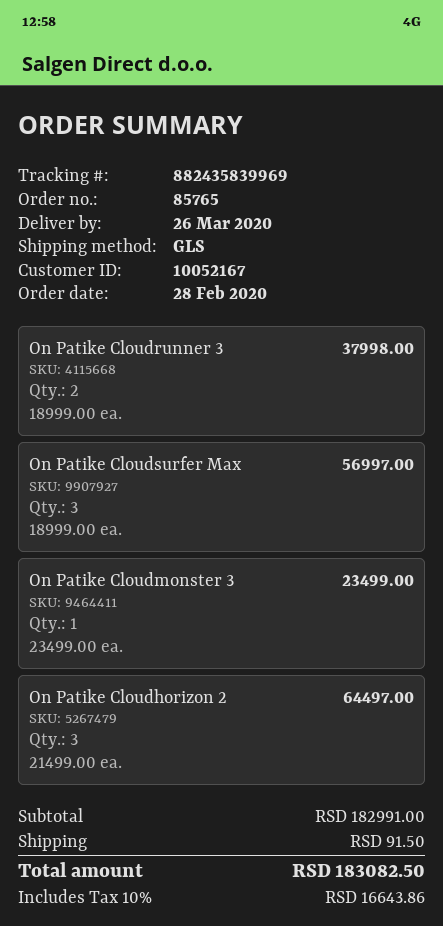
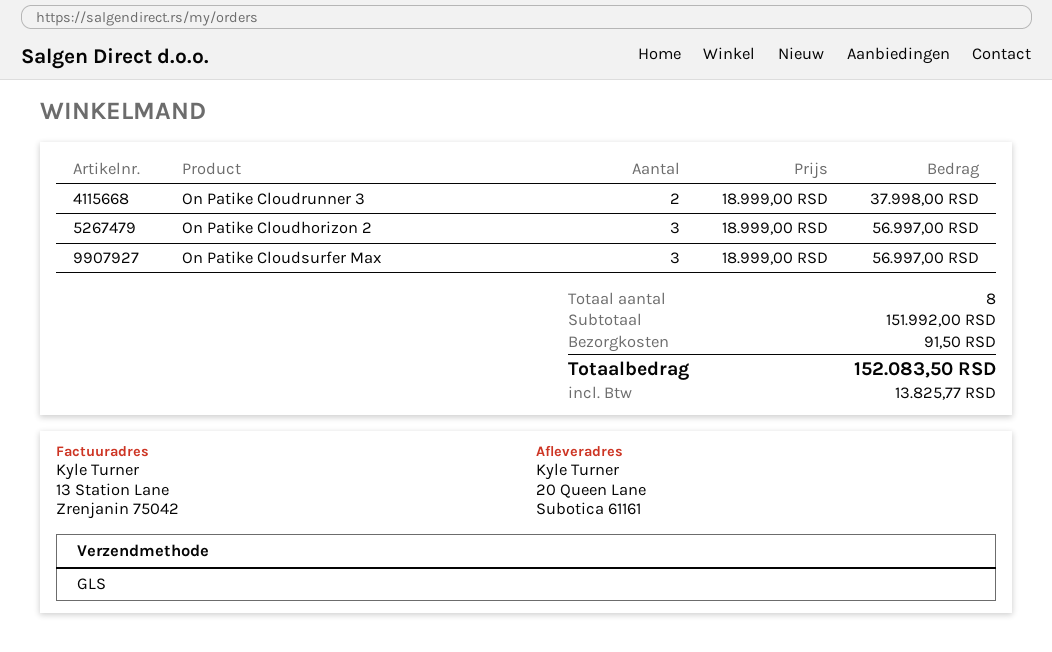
On Patike Cloudmonster 3: 1 x 23499.00 = 23499.00 -> none
On Patike Cloudhorizon 2: 3 x 21499.00 = 64497.00 -> 3 x 18999.00 = 56997.00
subtotal: 182991.00 -> 151992.00
tax: 16643.86 -> 13825.77
total: 183082.50 -> 152083.50

